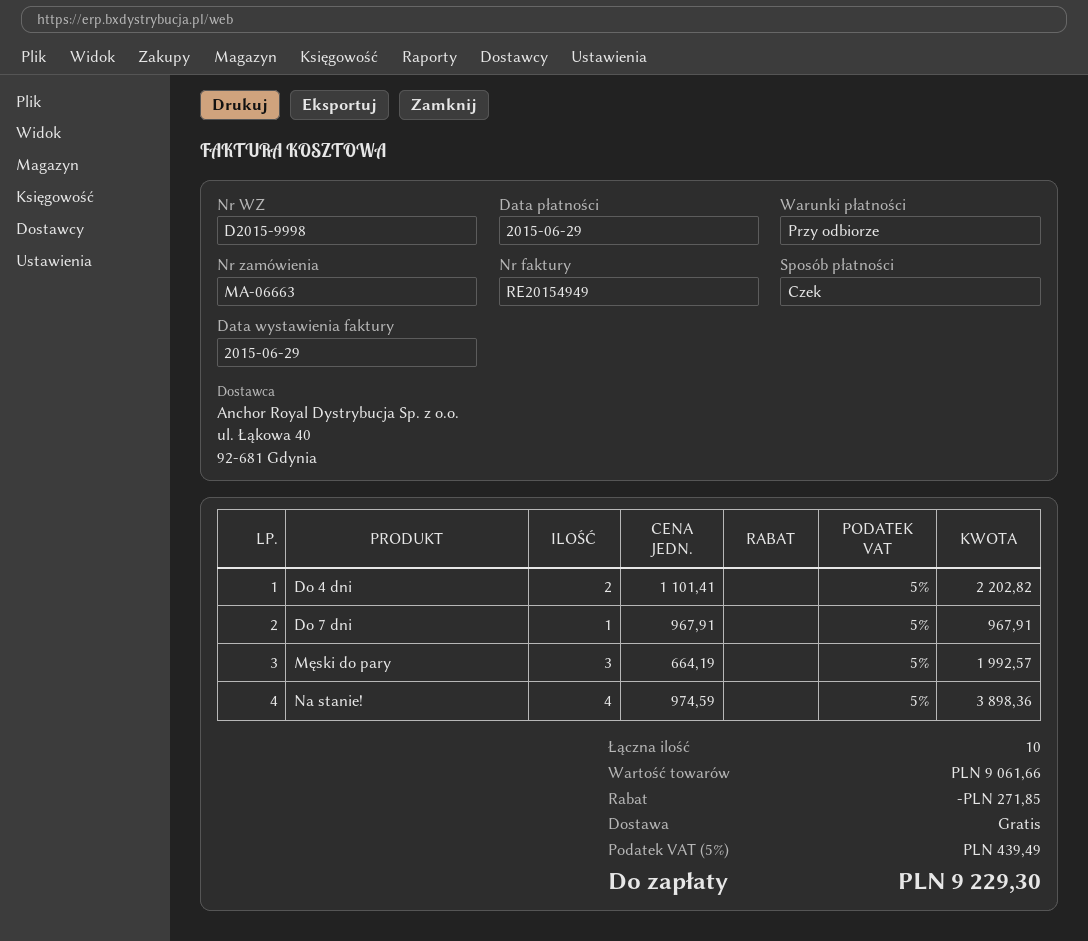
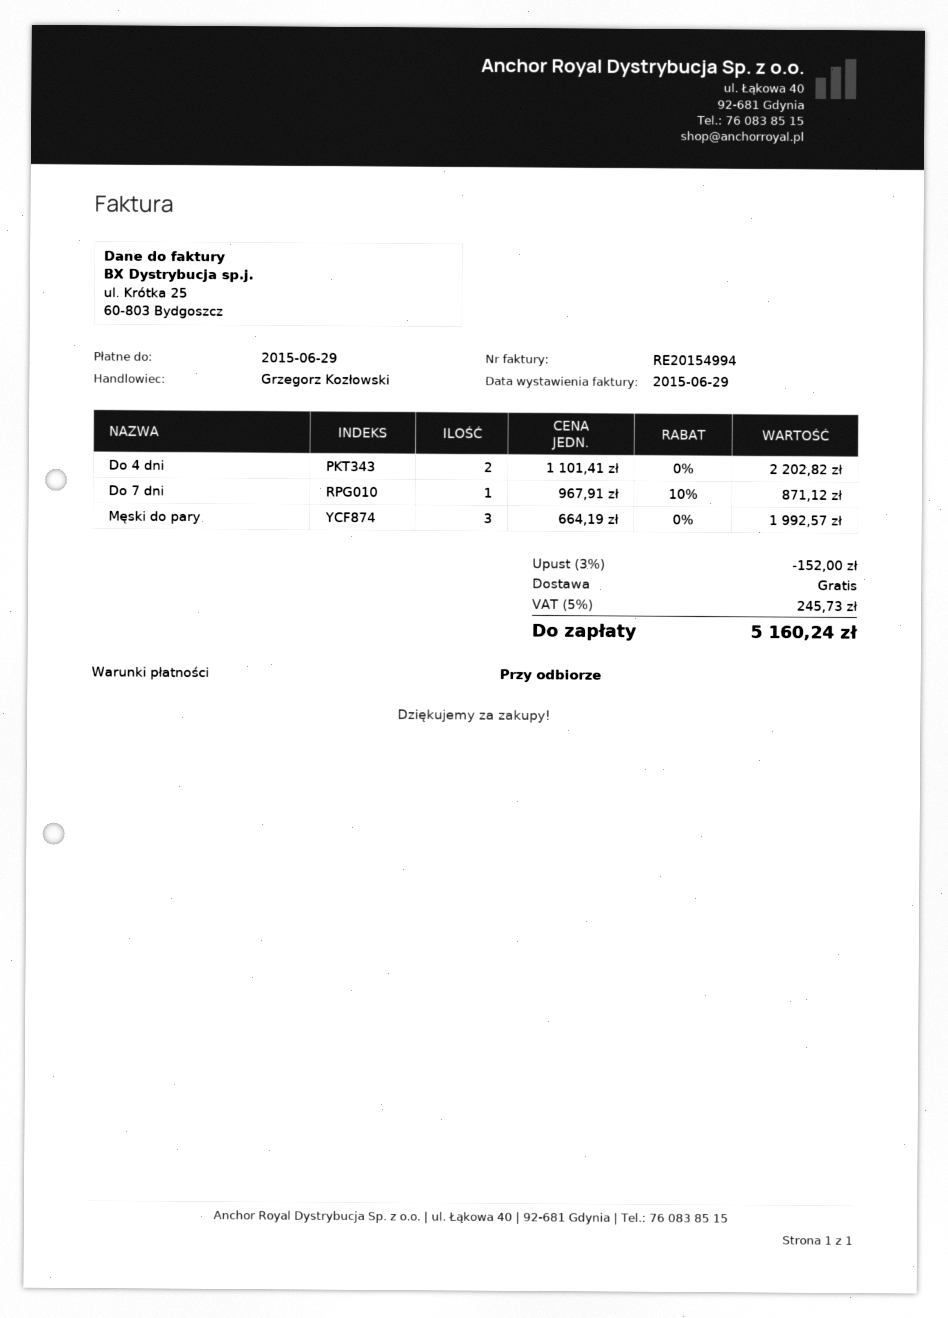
invoice number: RE20154949 -> RE20154994
Do 7 dni: 1 x 967.91 = 967.91 -> 1 x 967.91 - 10% = 871.12
Na stanie!: 4 x 974.59 = 3898.36 -> none
discount: 271.85 -> 152.00
tax: 5% = 439.49 -> 5% = 245.73
total: 9229.30 -> 5160.24

